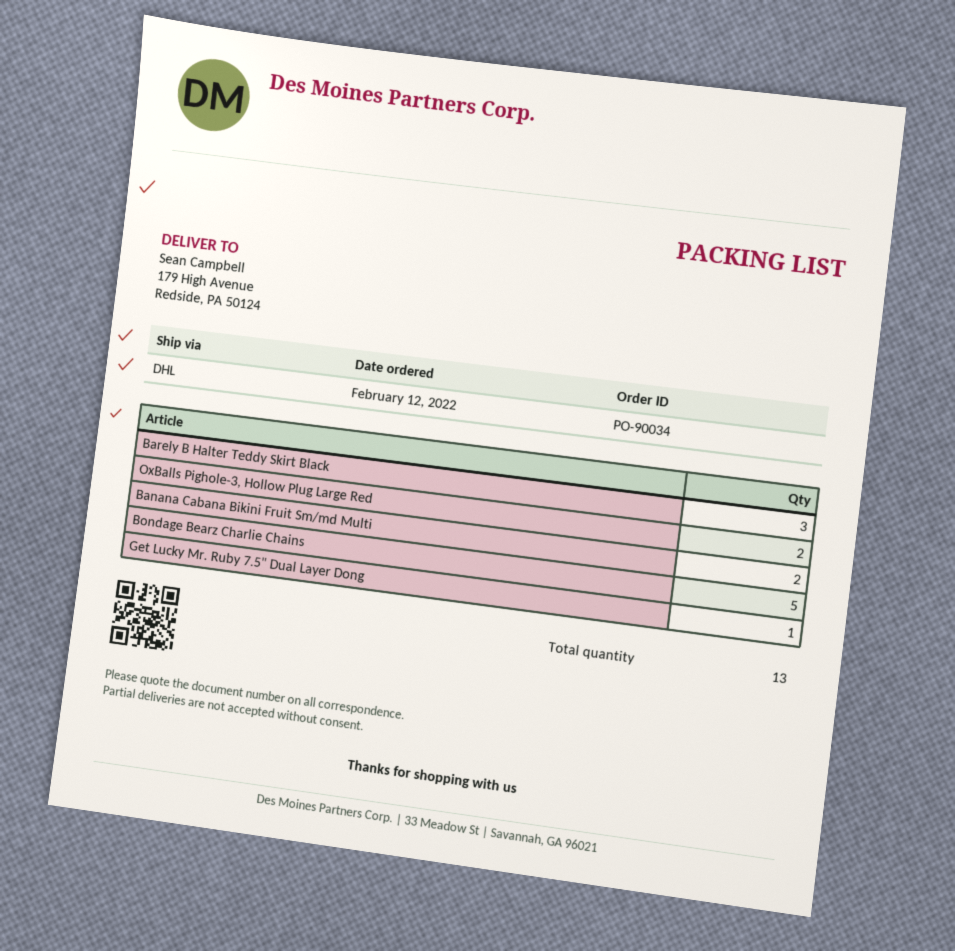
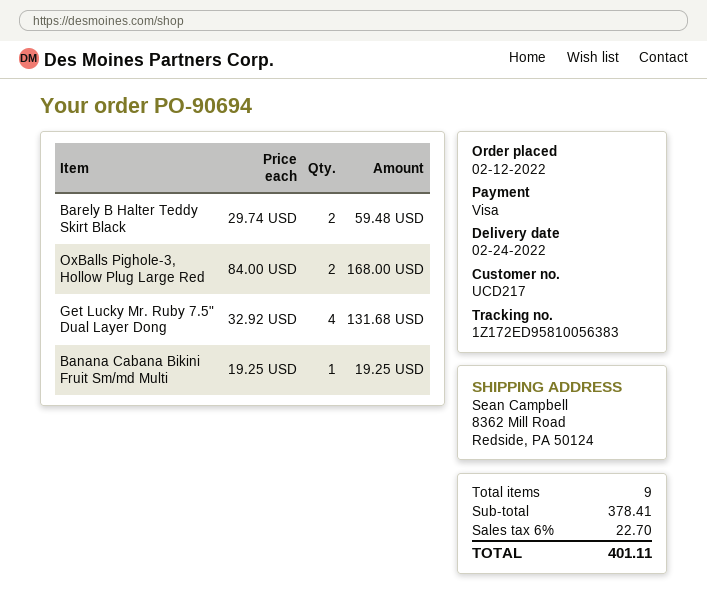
order number: PO-90034 -> PO-90694
ship to: 179 High Avenue, Redside, PA 50124 -> 8362 Mill Road, Redside, PA 50124
Barely B Halter Teddy Skirt Black: 3 -> 2
Banana Cabana Bikini Fruit Sm/md Multi: 2 -> 1
Bondage Bearz Charlie Chains: 5 -> none
Get Lucky Mr. Ruby 7.5" Dual Layer Dong: 1 -> 4
total quantity: 13 -> 9

